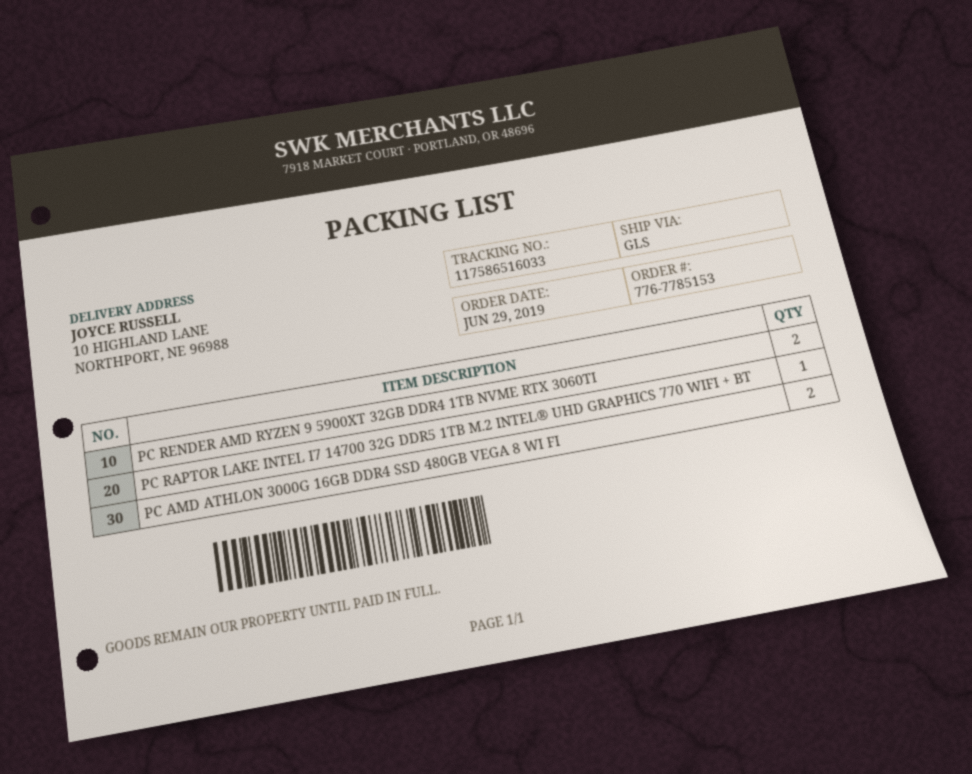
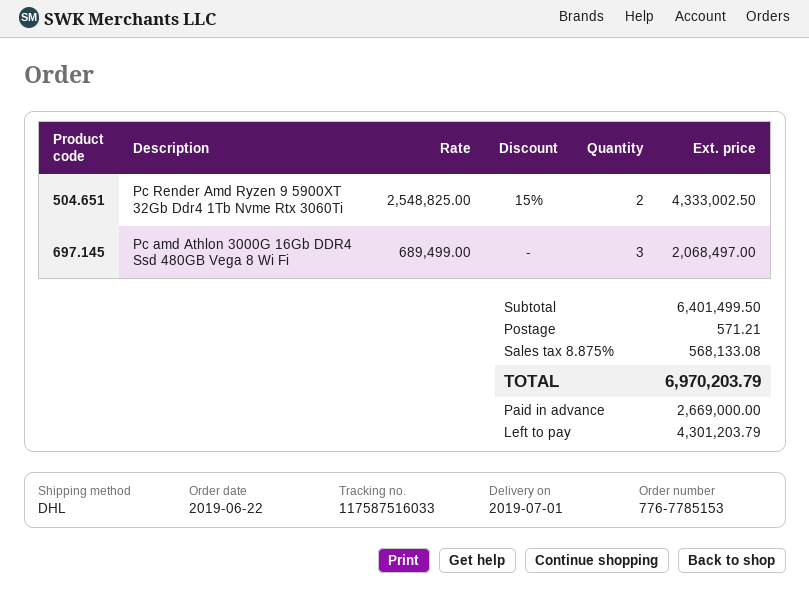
order date: 2019-06-29 -> 2019-06-22
shipping method: GLS -> DHL
tracking number: 117586516033 -> 117587516033
PC RAPTOR LAKE INTEL I7 14700 32G DDR5 1TB M.2 INTEL® UHD GRAPHICS 770 WIFI + BT: 1 -> none
PC AMD ATHLON 3000G 16GB DDR4 SSD 480GB VEGA 8 WI FI: 2 -> 3

